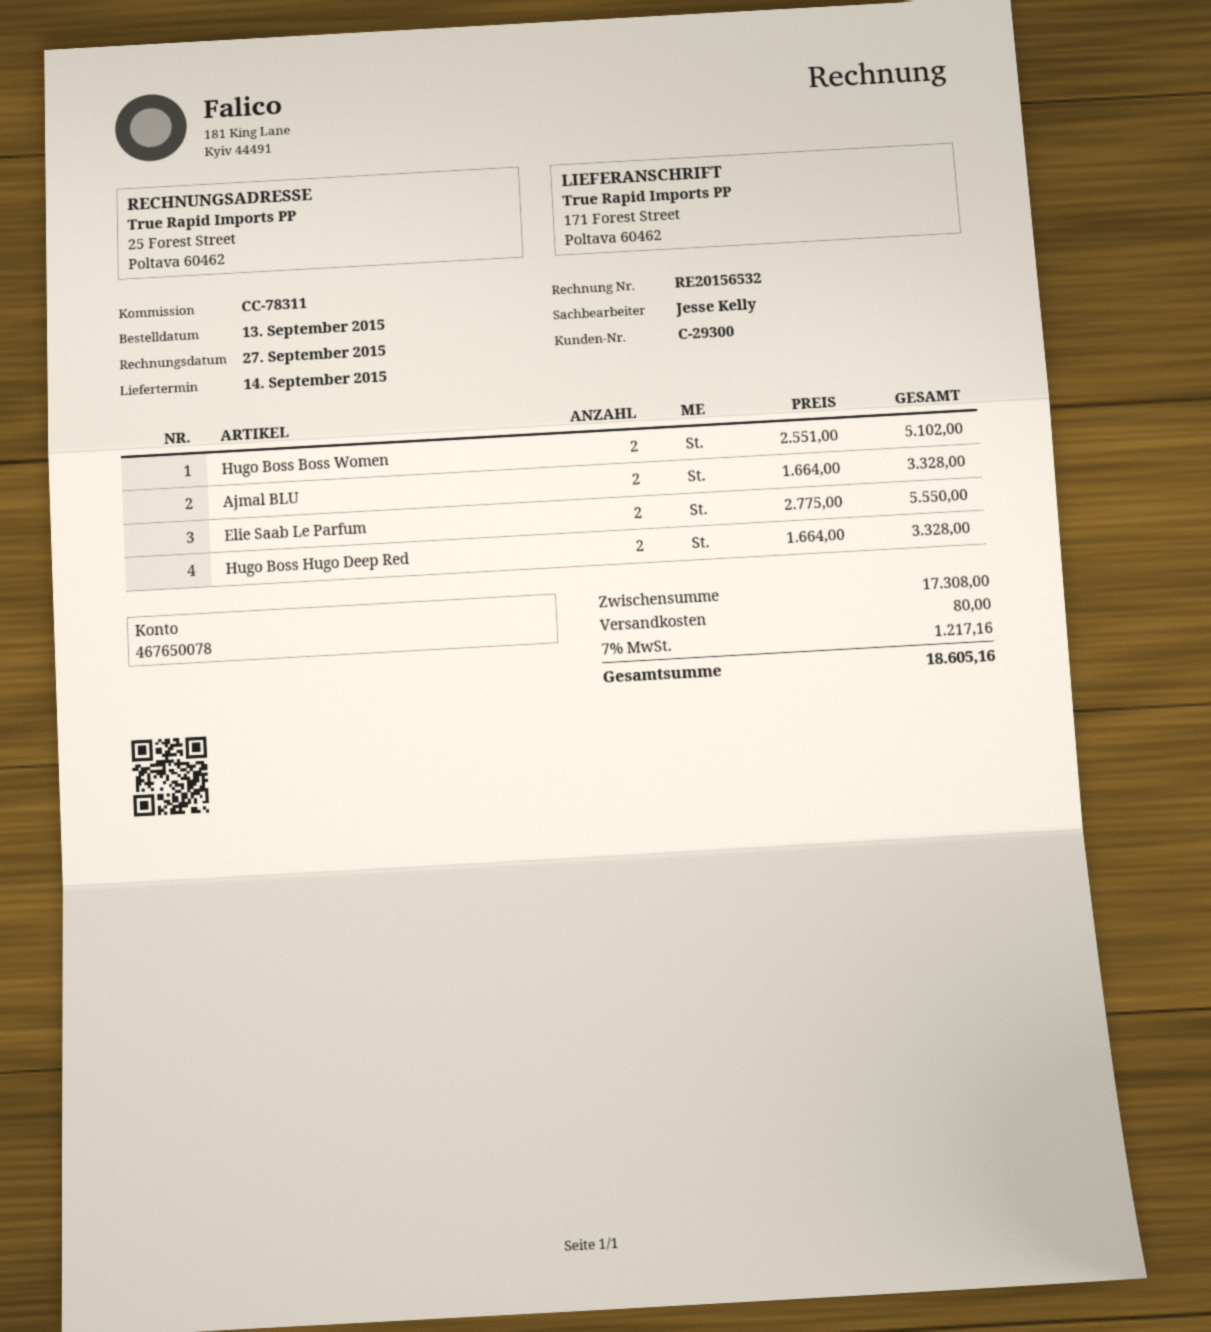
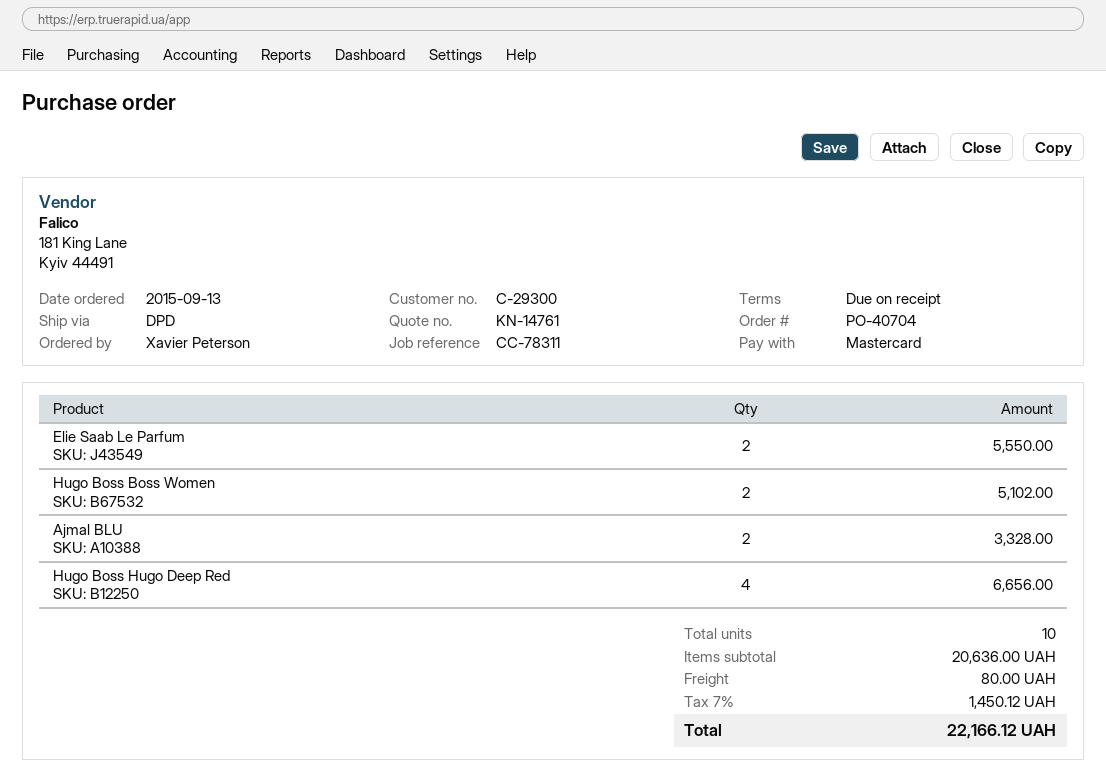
Hugo Boss Hugo Deep Red: 2 for 3328.00 -> 4 for 6656.00
subtotal: 17308.00 -> 20636.00
tax: 7% = 1217.16 -> 7% = 1450.12
total: 18605.16 -> 22166.12

